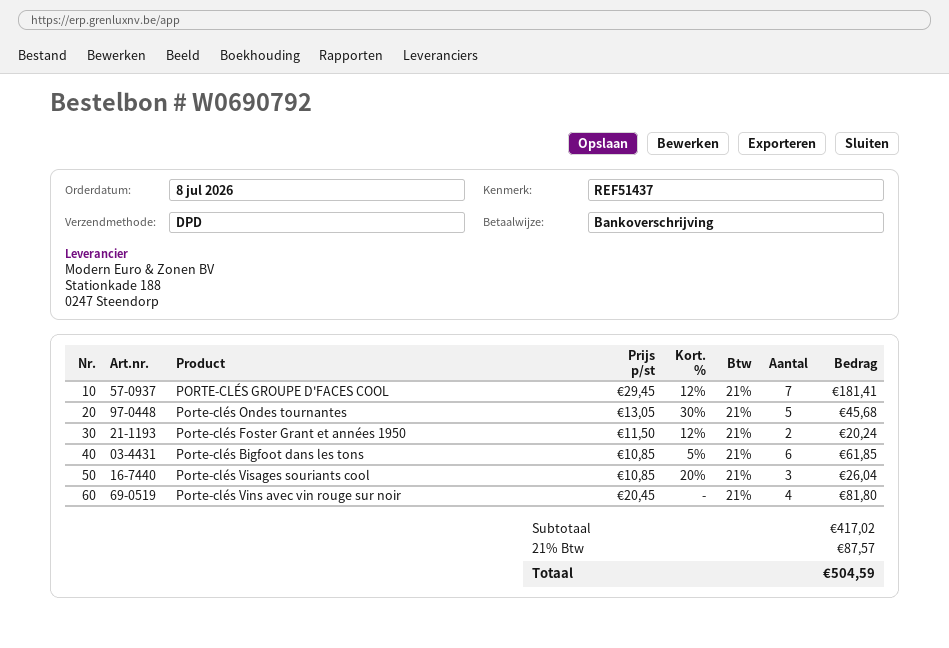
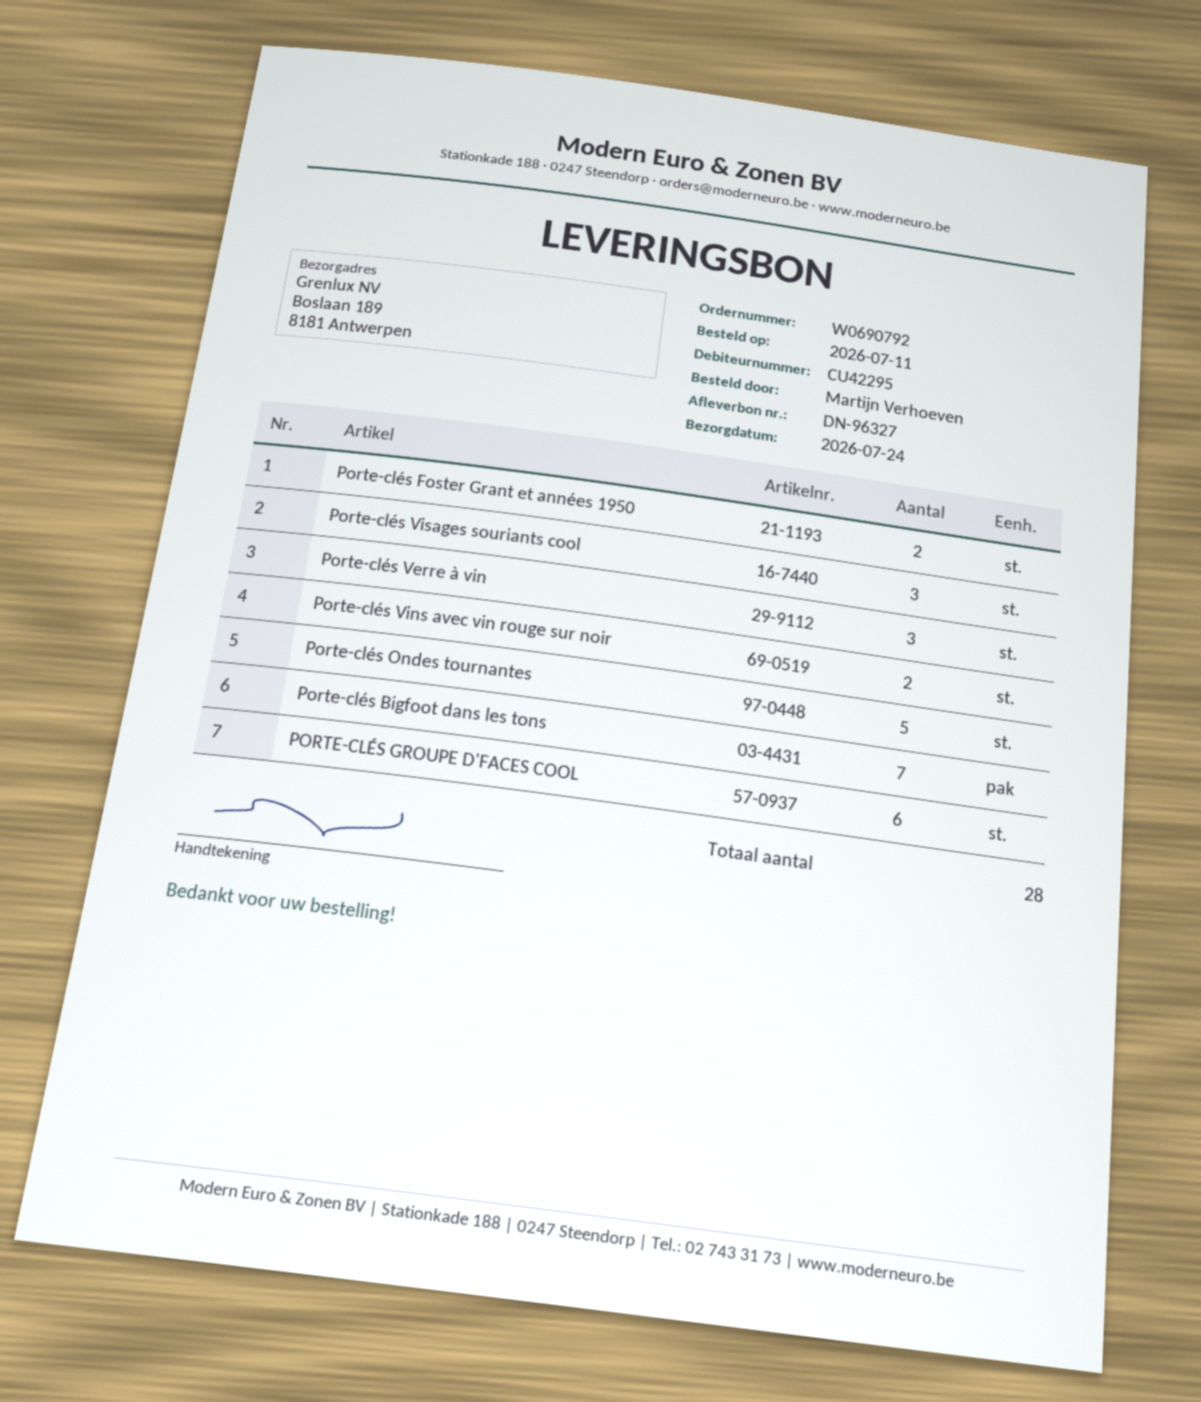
order date: 2026-07-08 -> 2026-07-11
PORTE-CLÉS GROUPE D'FACES COOL: 7 -> 6
Porte-clés Bigfoot dans les tons: 6 -> 7
Porte-clés Vins avec vin rouge sur noir: 4 -> 2
Porte-clés Verre à vin: none -> 3

